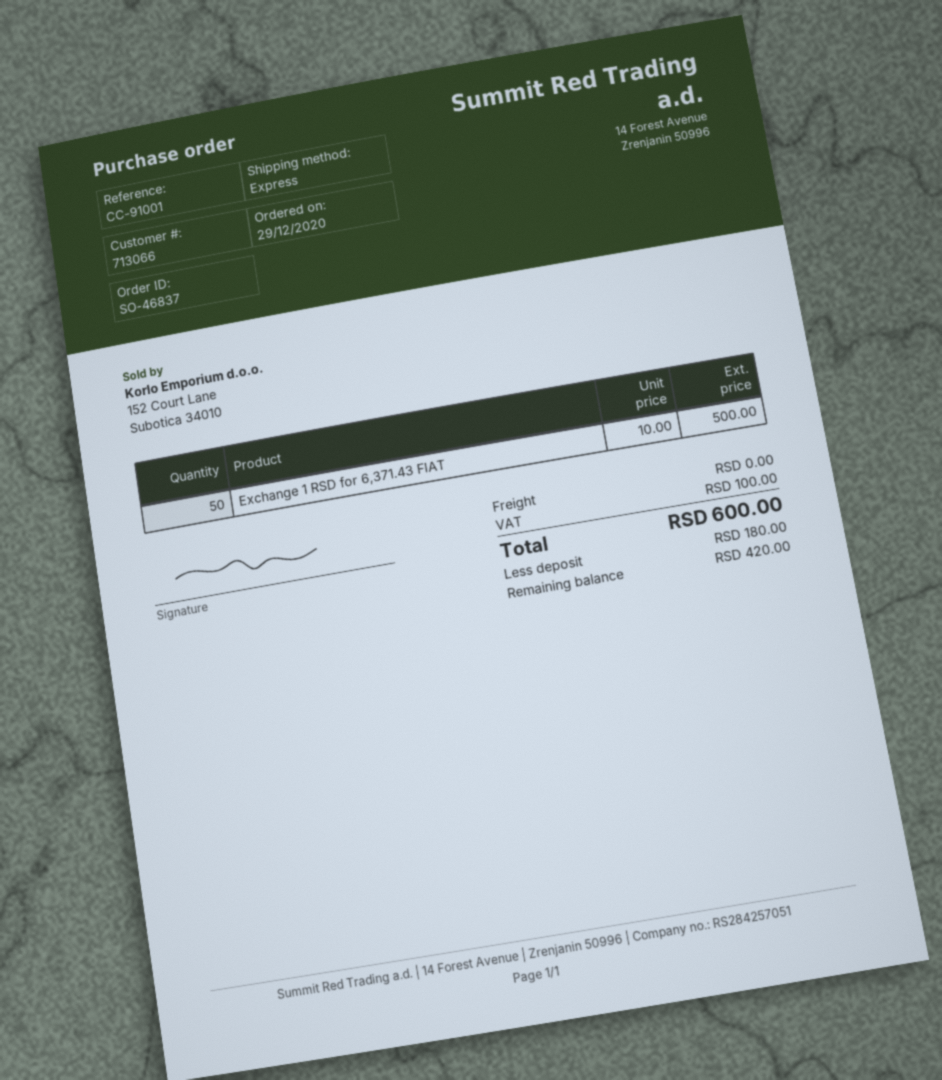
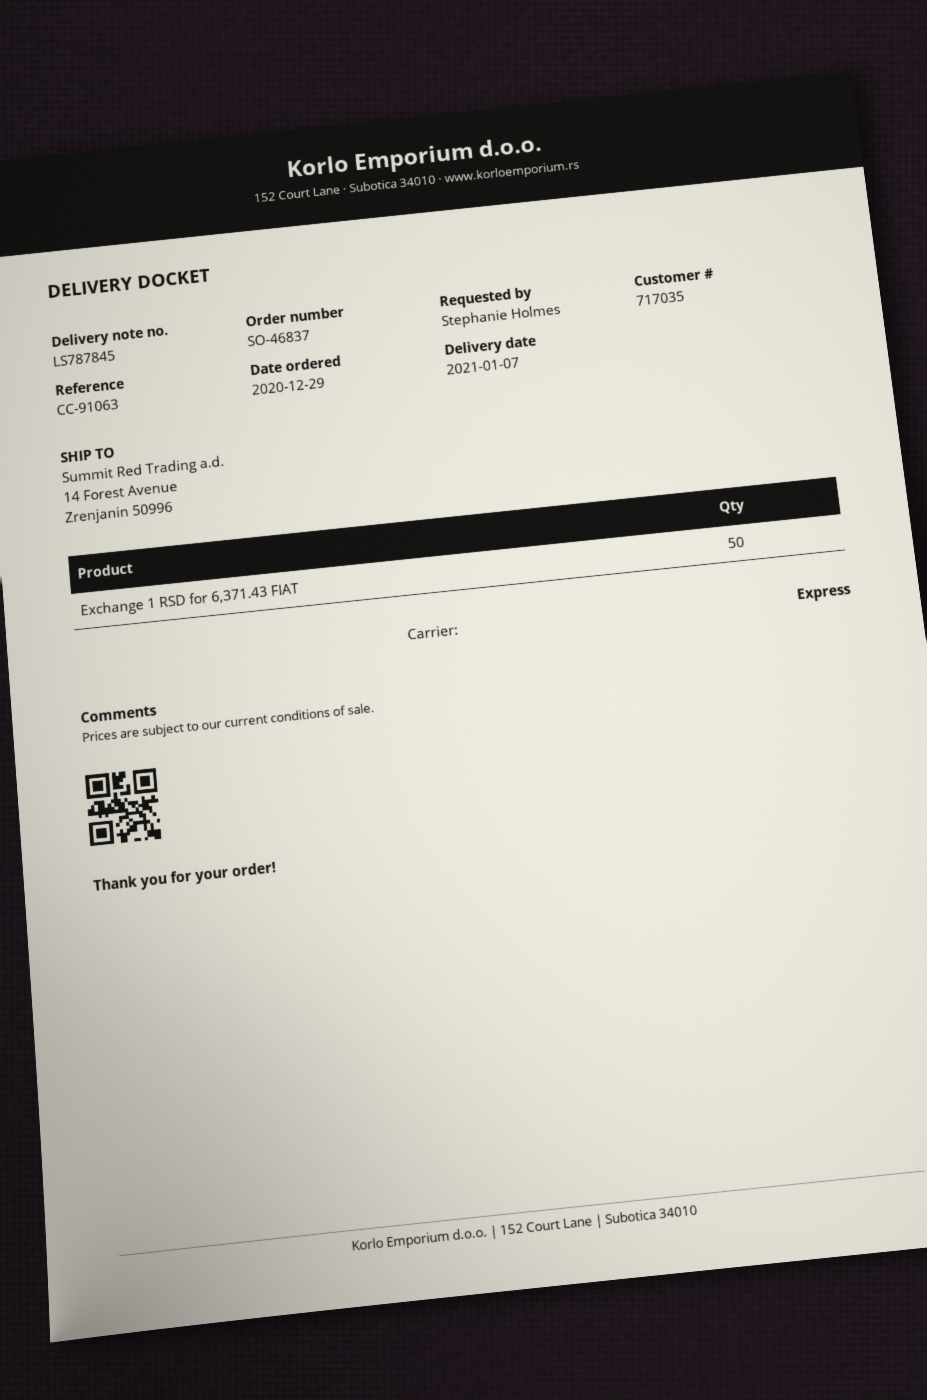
customer number: 713066 -> 717035
reference: CC-91001 -> CC-91063

